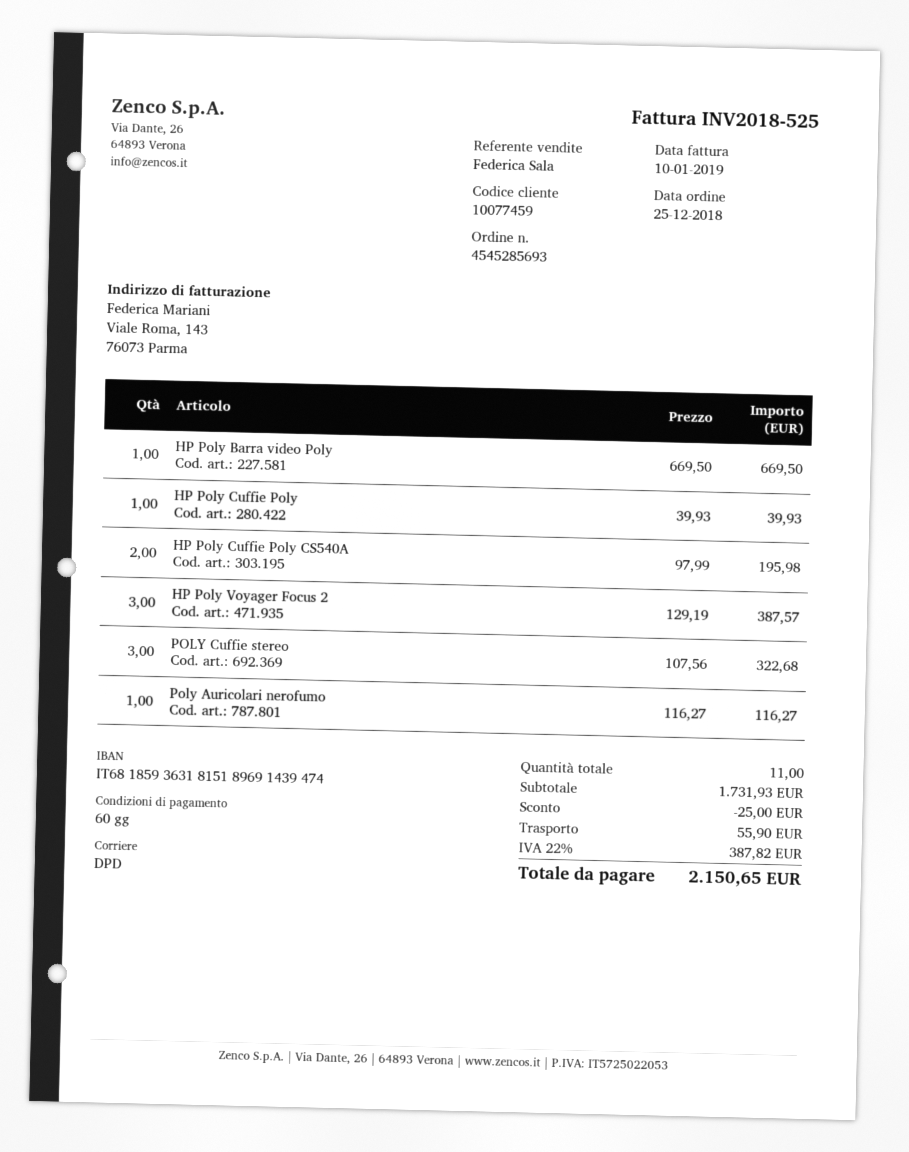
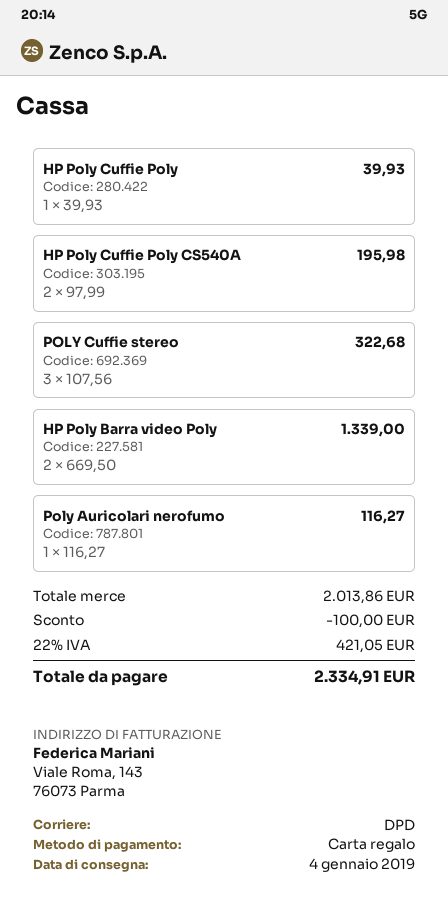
HP Poly Barra video Poly: 1 x 669.50 = 669.50 -> 2 x 669.50 = 1339.00
HP Poly Voyager Focus 2: 3 x 129.19 = 387.57 -> none
subtotal: 1731.93 -> 2013.86
discount: 25.00 -> 100.00
shipping: 55.90 -> none
tax: 22% = 387.82 -> 22% = 421.05
total: 2150.65 -> 2334.91

